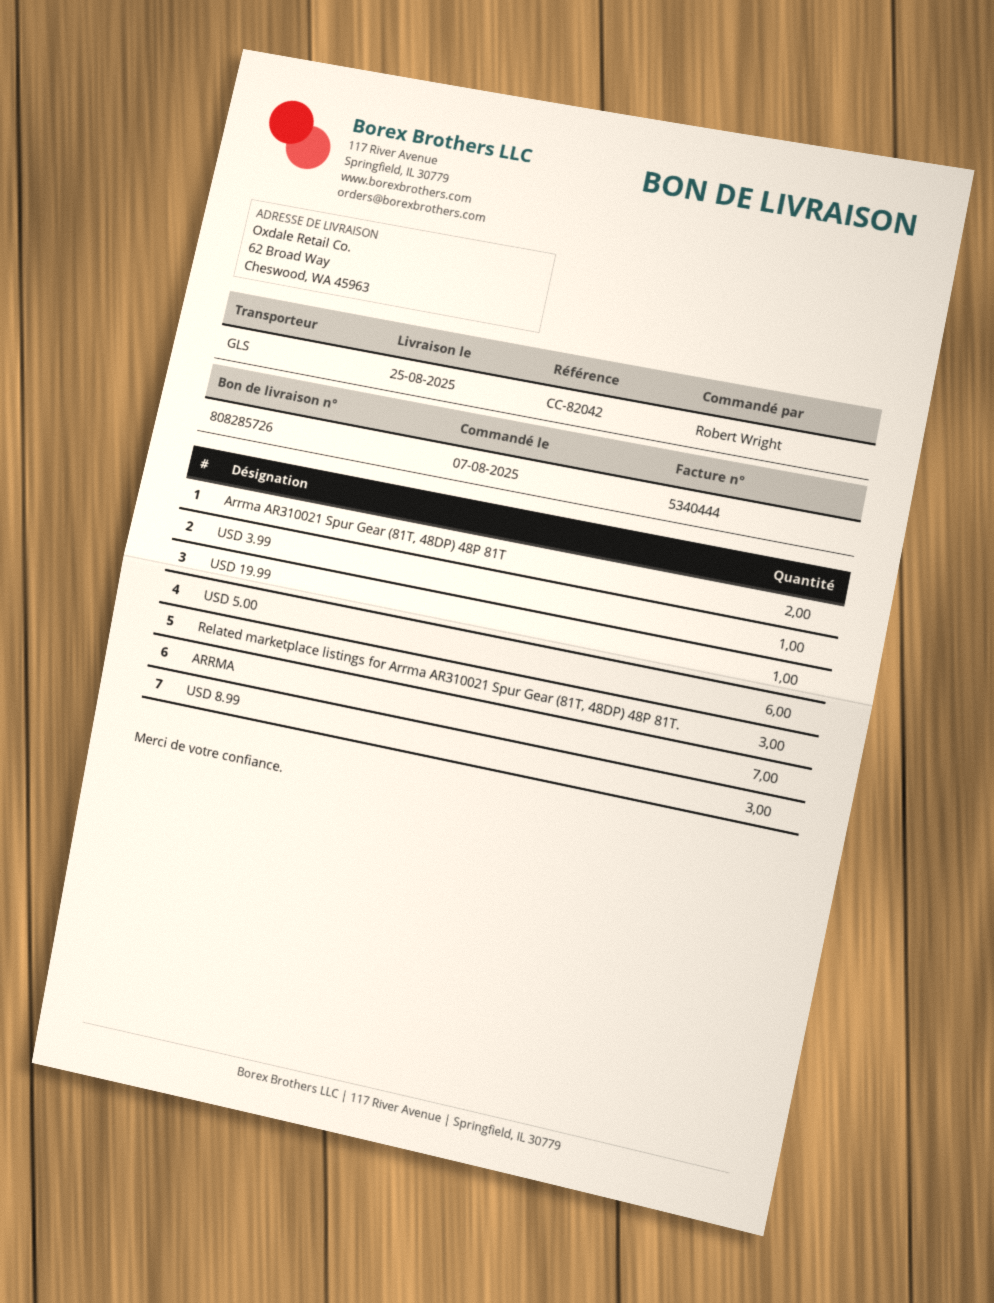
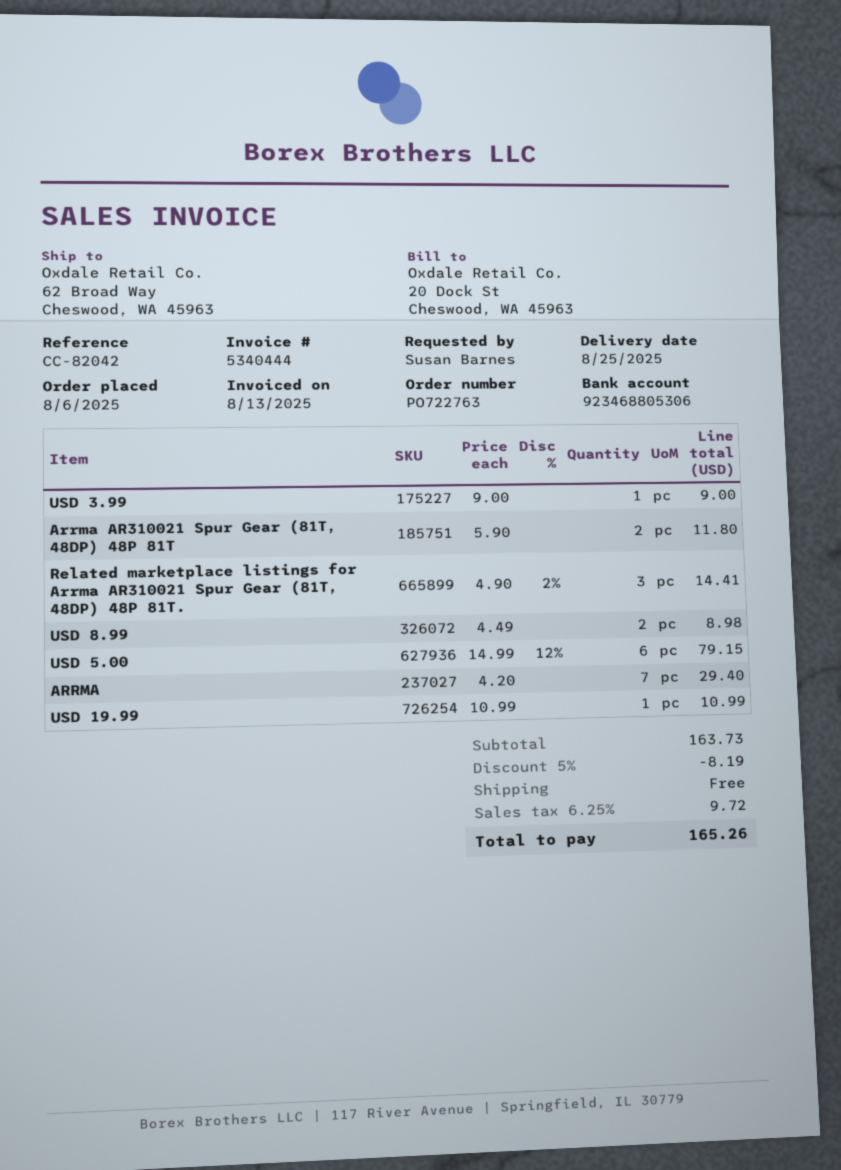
order date: 2025-08-07 -> 2025-08-06
ordered by: Robert Wright -> Susan Barnes
USD 8.99: 3 -> 2

